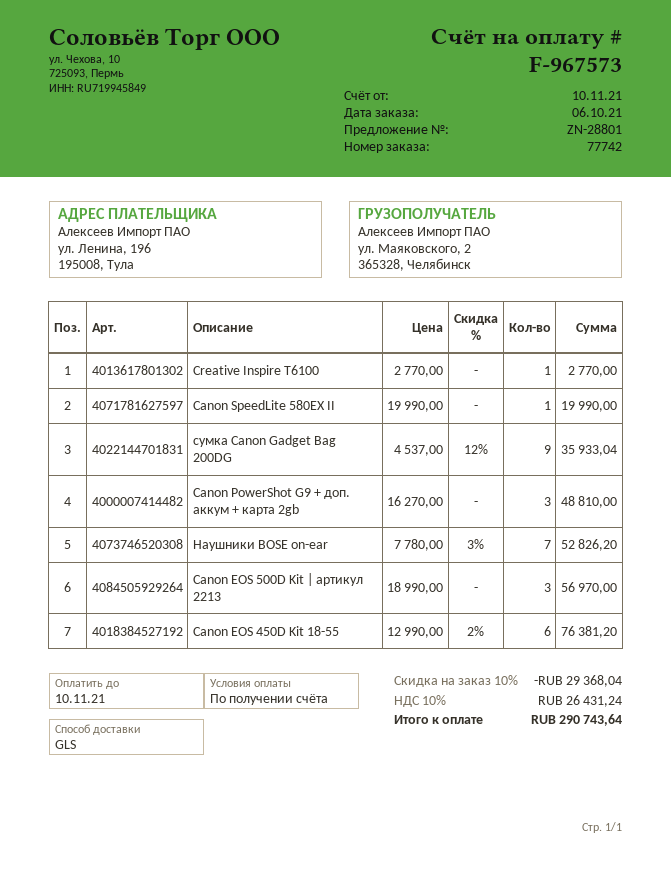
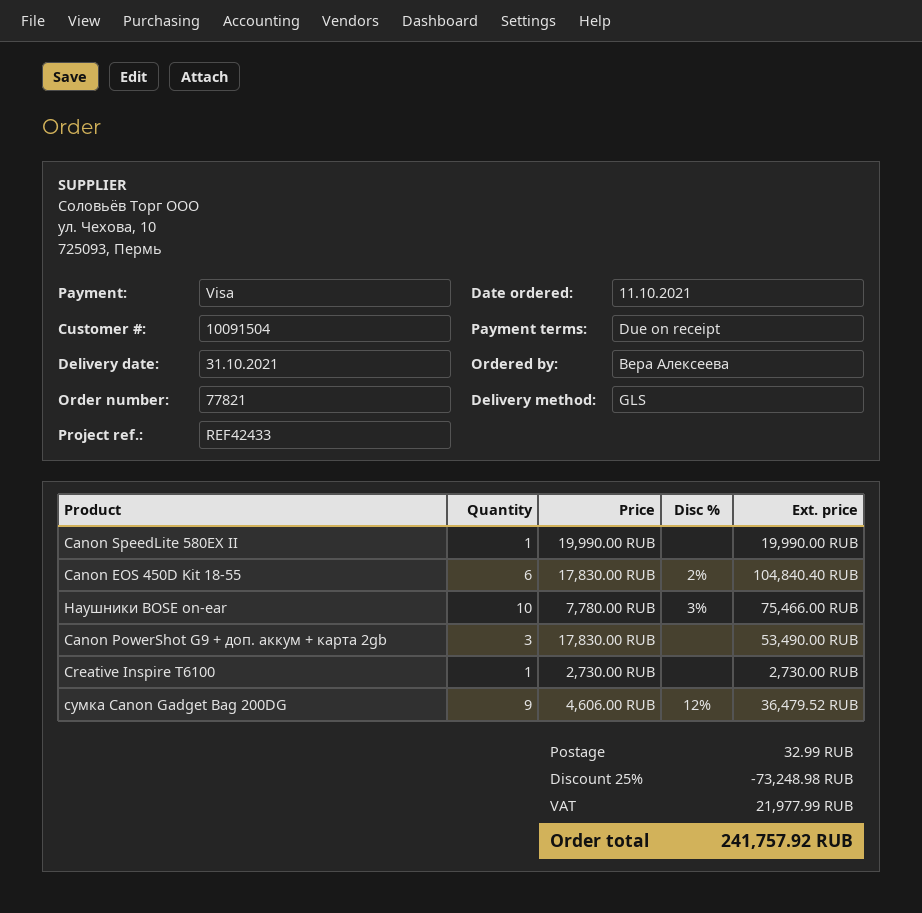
order number: 77742 -> 77821
order date: 2021-10-06 -> 2021-10-11
Creative Inspire T6100: 1 x 2770.00 = 2770.00 -> 1 x 2730.00 = 2730.00
сумка Canon Gadget Bag 200DG: 9 x 4537.00 - 12% = 35933.04 -> 9 x 4606.00 - 12% = 36479.52
Canon PowerShot G9 + доп. аккум + карта 2gb: 3 x 16270.00 = 48810.00 -> 3 x 17830.00 = 53490.00
Наушники BOSE on-ear: 7 x 7780.00 - 3% = 52826.20 -> 10 x 7780.00 - 3% = 75466.00
Canon EOS 500D Kit | артикул 2213: 3 x 18990.00 = 56970.00 -> none
Canon EOS 450D Kit 18-55: 6 x 12990.00 - 2% = 76381.20 -> 6 x 17830.00 - 2% = 104840.40
discount: 10% = 29368.04 -> 25% = 73248.98
shipping: none -> 32.99
tax: 26431.24 -> 21977.99
total: 290743.64 -> 241757.92

